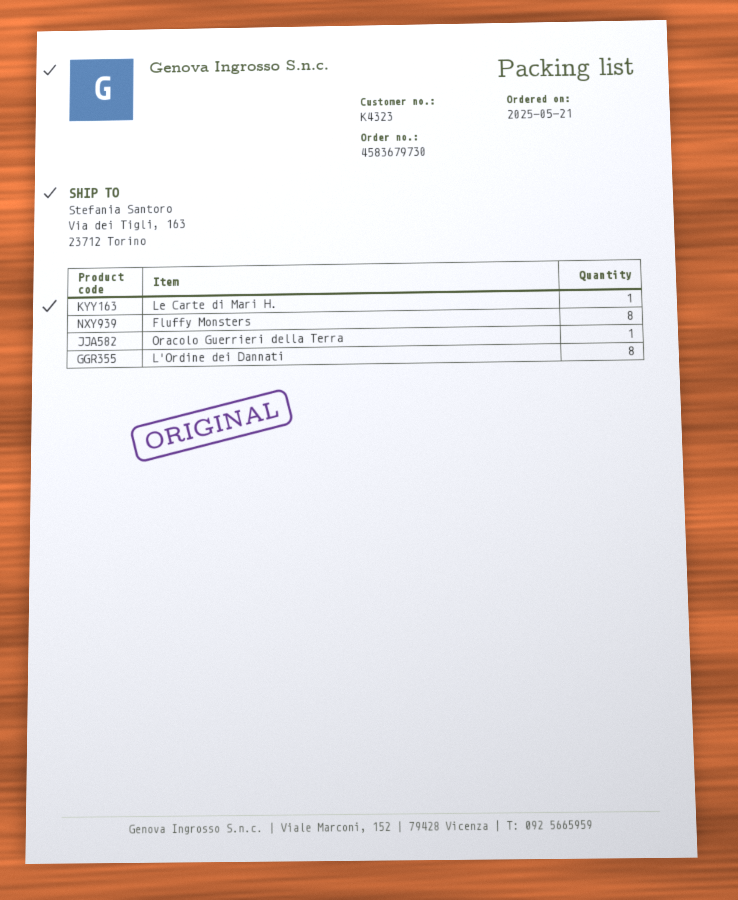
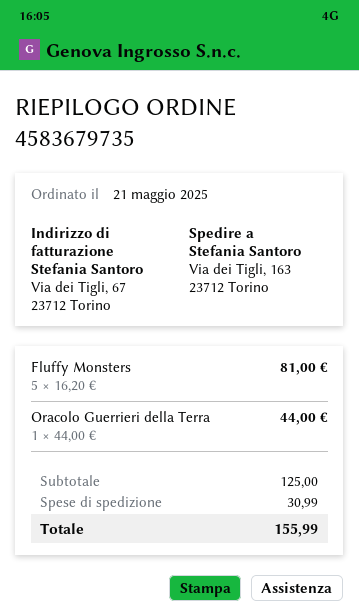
order number: 4583679730 -> 4583679735
Le Carte di Mari H.: 1 -> none
Fluffy Monsters: 8 -> 5
L'Ordine dei Dannati: 8 -> none

